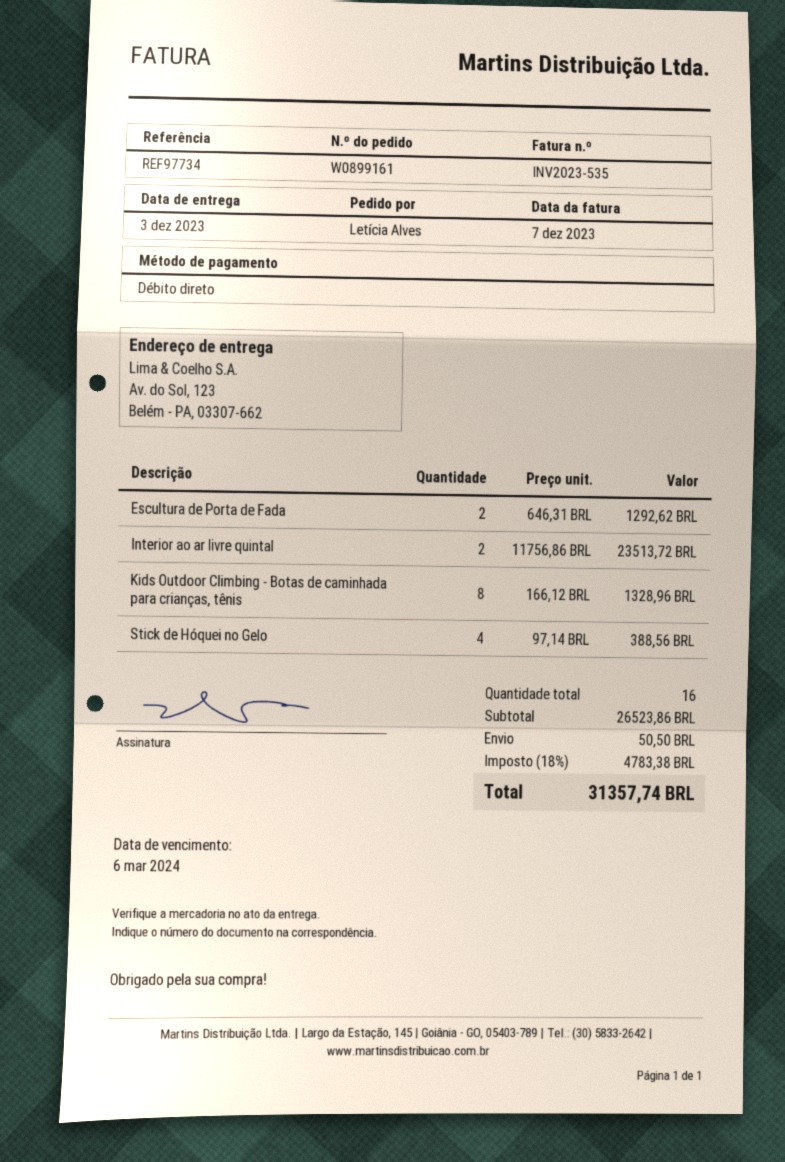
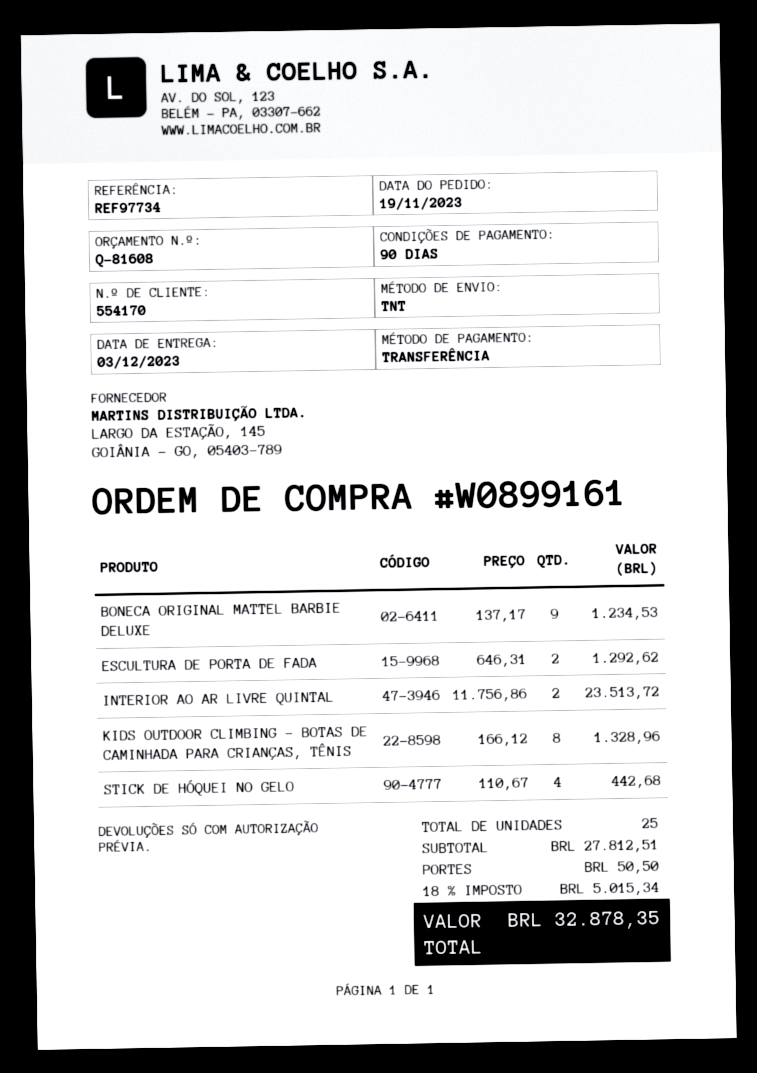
payment method: direct debit -> bank transfer
Stick de Hóquei no Gelo: 4 x 97.14 = 388.56 -> 4 x 110.67 = 442.68
BONECA ORIGINAL MATTEL BARBIE DELUXE: none -> 9 x 137.17 = 1234.53
total quantity: 16 -> 25
subtotal: 26523.86 -> 27812.51
tax: 18% = 4783.38 -> 18% = 5015.34
total: 31357.74 -> 32878.35

